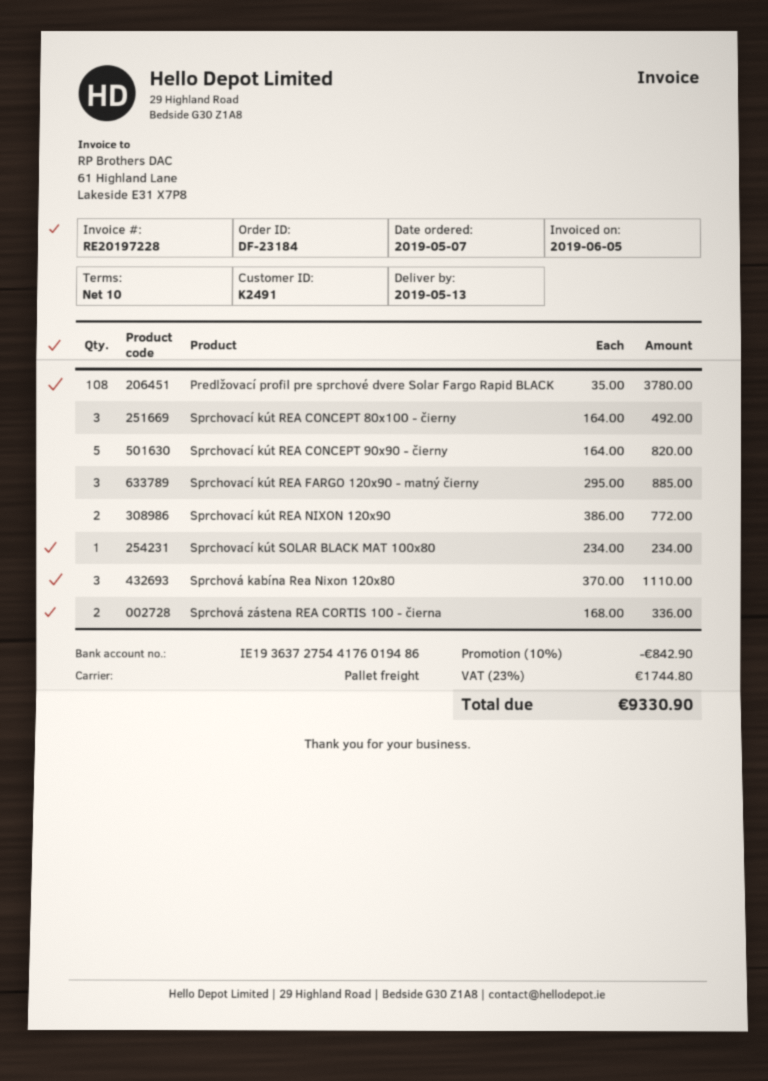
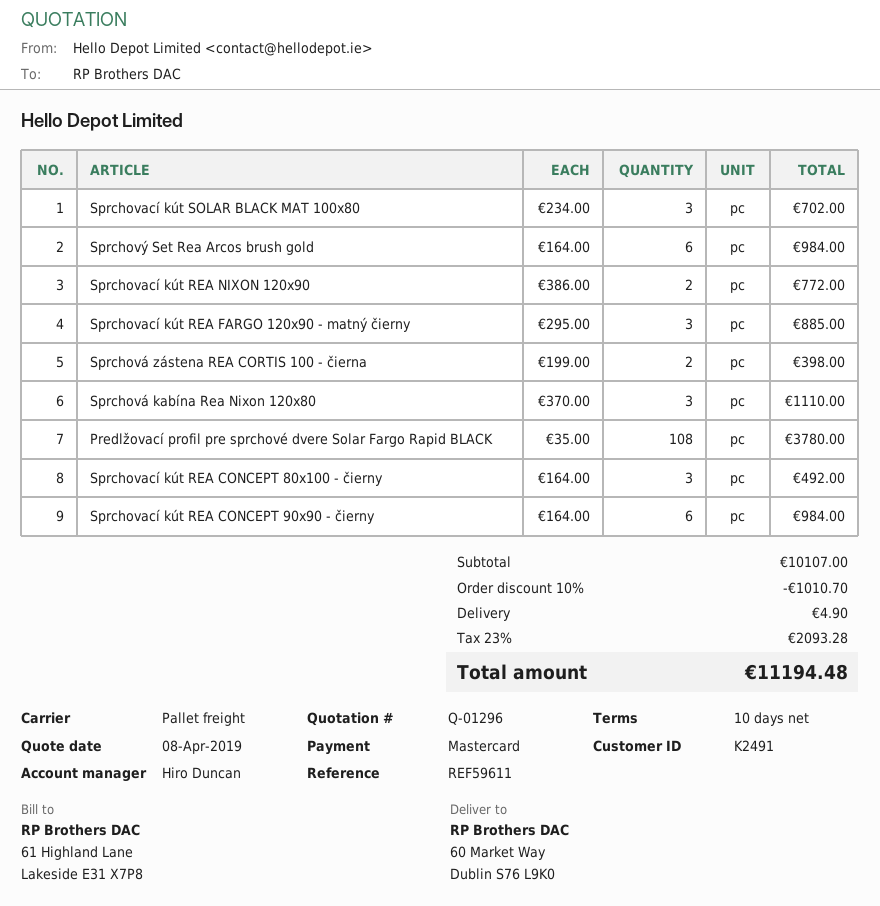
Sprchovací kút REA CONCEPT 90x90 - čierny: 5 x 164.00 = 820.00 -> 6 x 164.00 = 984.00
Sprchovací kút SOLAR BLACK MAT 100x80: 1 x 234.00 = 234.00 -> 3 x 234.00 = 702.00
Sprchová zástena REA CORTIS 100 - čierna: 2 x 168.00 = 336.00 -> 2 x 199.00 = 398.00
Sprchový Set Rea Arcos brush gold: none -> 6 x 164.00 = 984.00
discount: 10% = 842.90 -> 10% = 1010.70
shipping: none -> 4.90
tax: 23% = 1744.80 -> 23% = 2093.28
total: 9330.90 -> 11194.48

